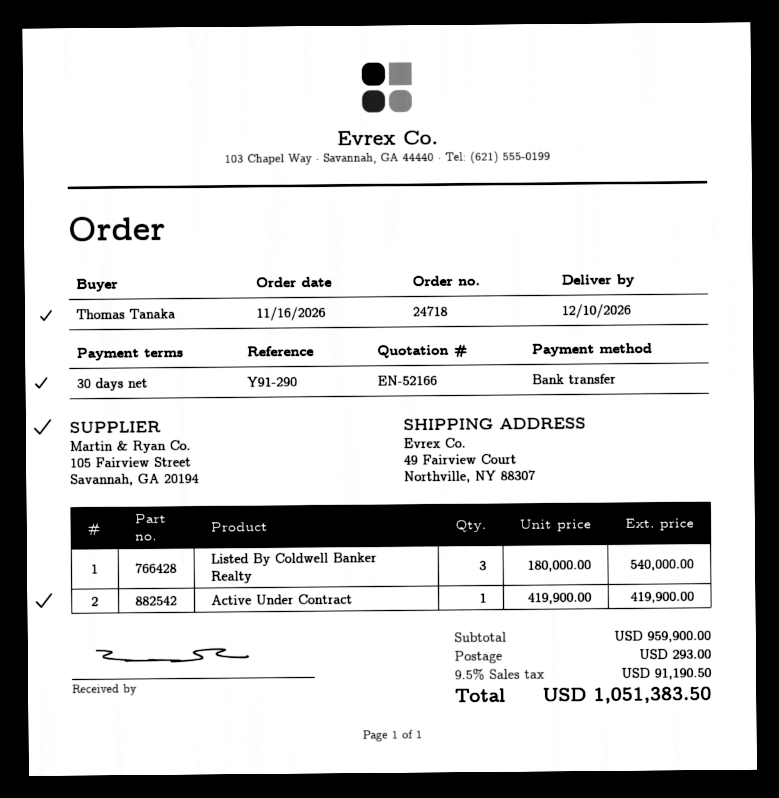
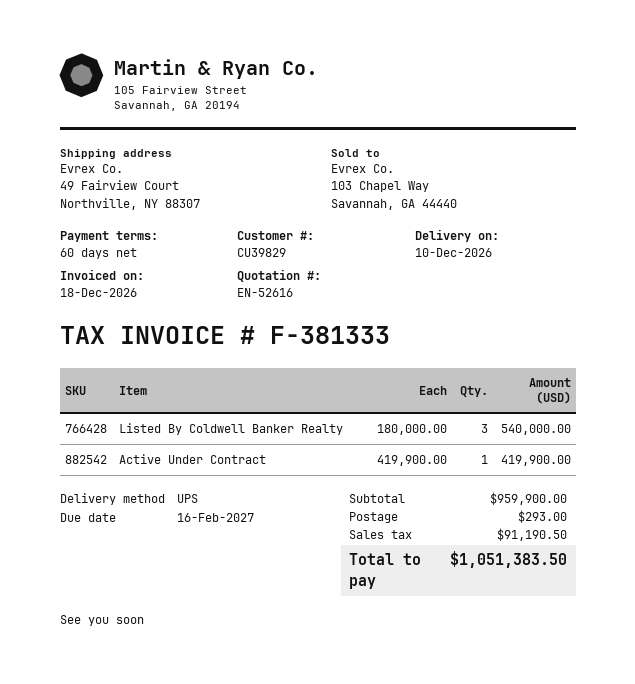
quote number: EN-52166 -> EN-52616
payment terms: 30 days -> 60 days

